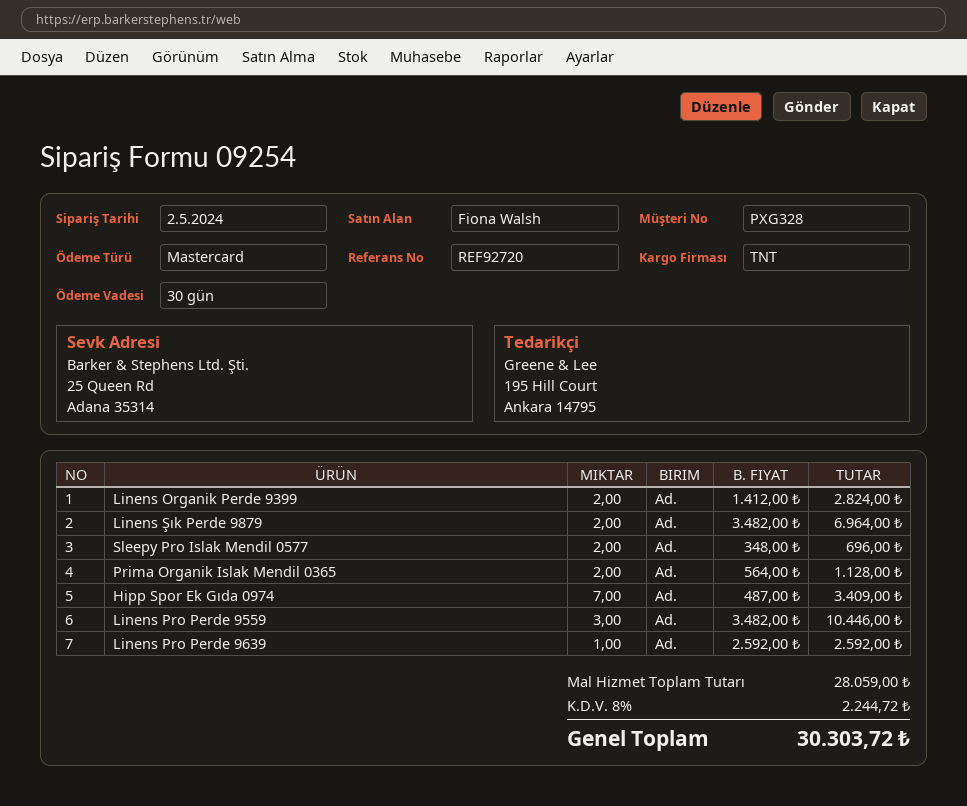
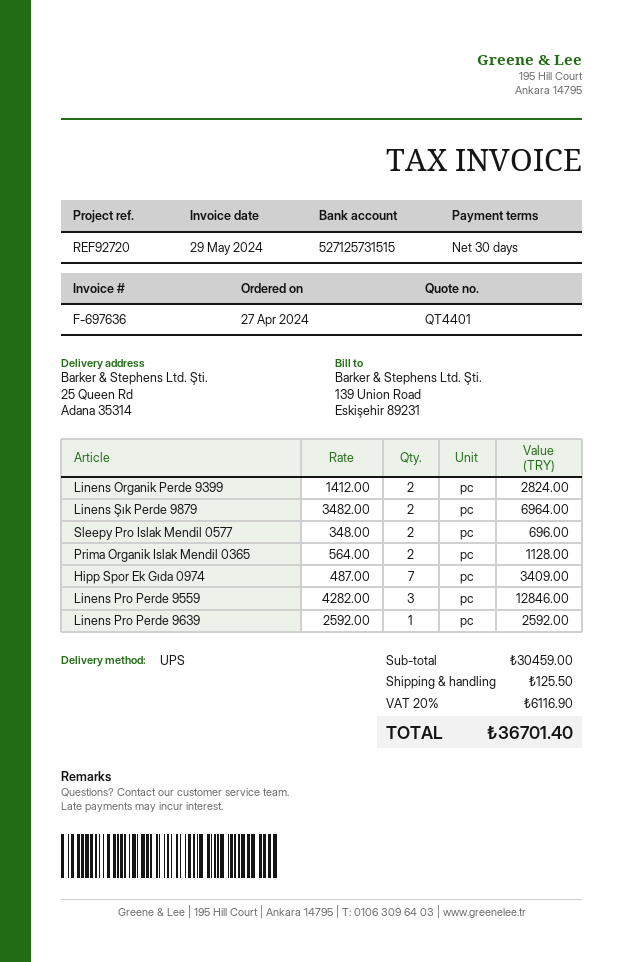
order date: 2024-05-02 -> 2024-04-27
shipping method: TNT -> UPS
Linens Pro Perde 9559: 3 x 3482.00 = 10446.00 -> 3 x 4282.00 = 12846.00
subtotal: 28059.00 -> 30459.00
shipping: none -> 125.50
tax: 8% = 2244.72 -> 20% = 6116.90
total: 30303.72 -> 36701.40

